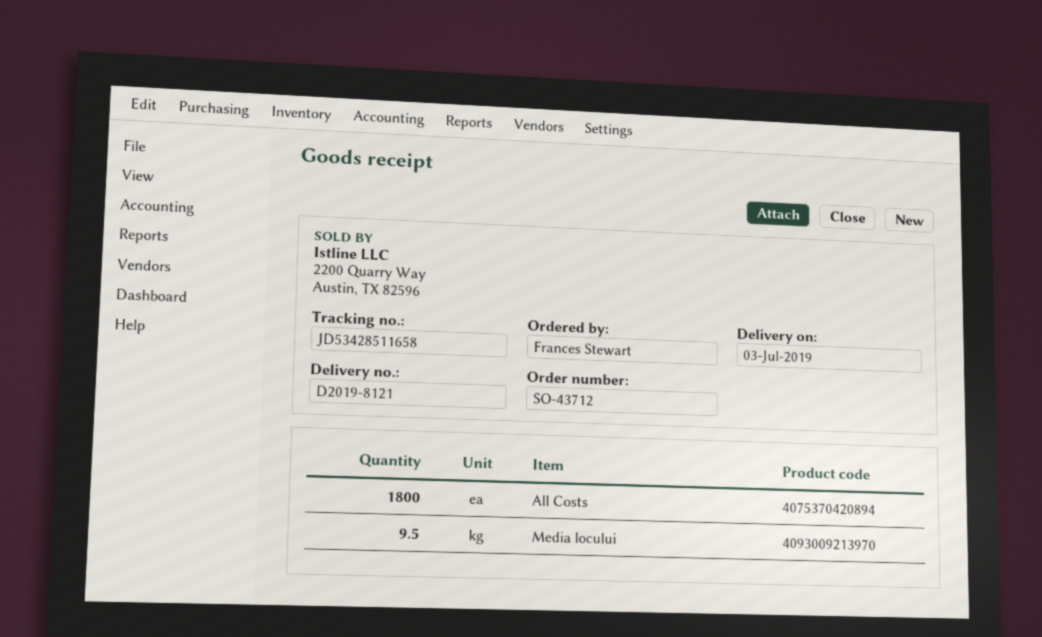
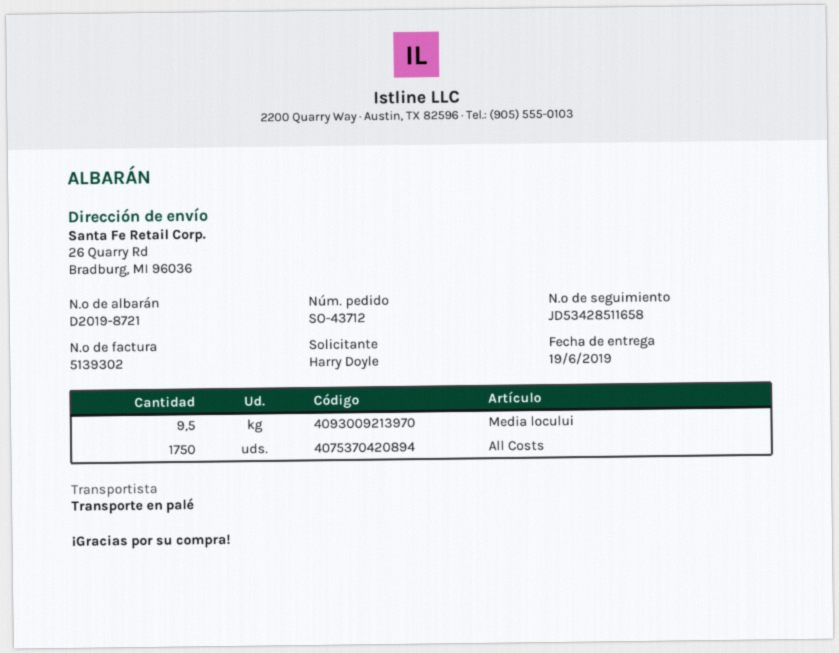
delivery note number: D2019-8121 -> D2019-8721
delivery date: 2019-07-03 -> 2019-06-19
ordered by: Frances Stewart -> Harry Doyle
All Costs: 1800 -> 1750

